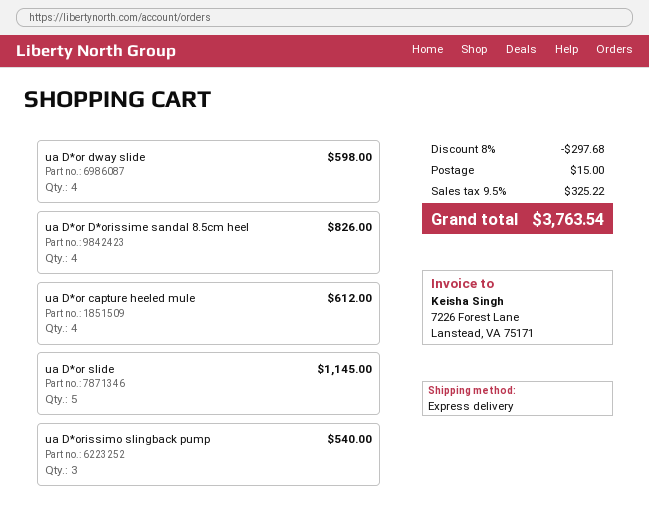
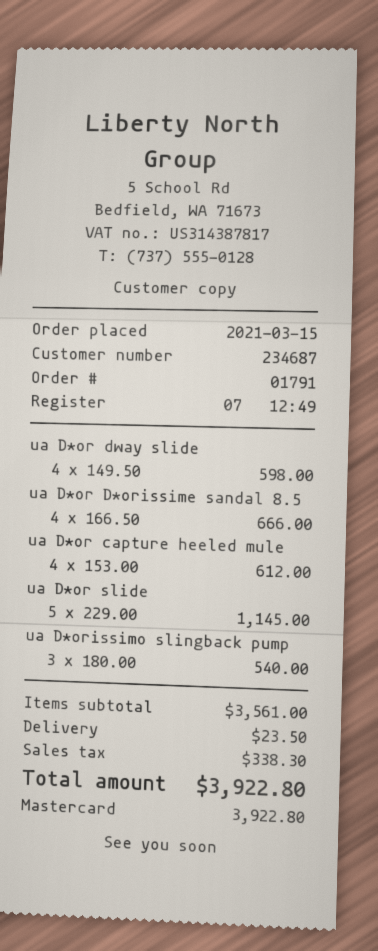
ua D*or D*orissime sandal 8.5cm heel: 4 for 826.00 -> 4 for 666.00
discount: 8% = 297.68 -> none
shipping: 15.00 -> 23.50
tax: 325.22 -> 338.30
total: 3763.54 -> 3922.80

